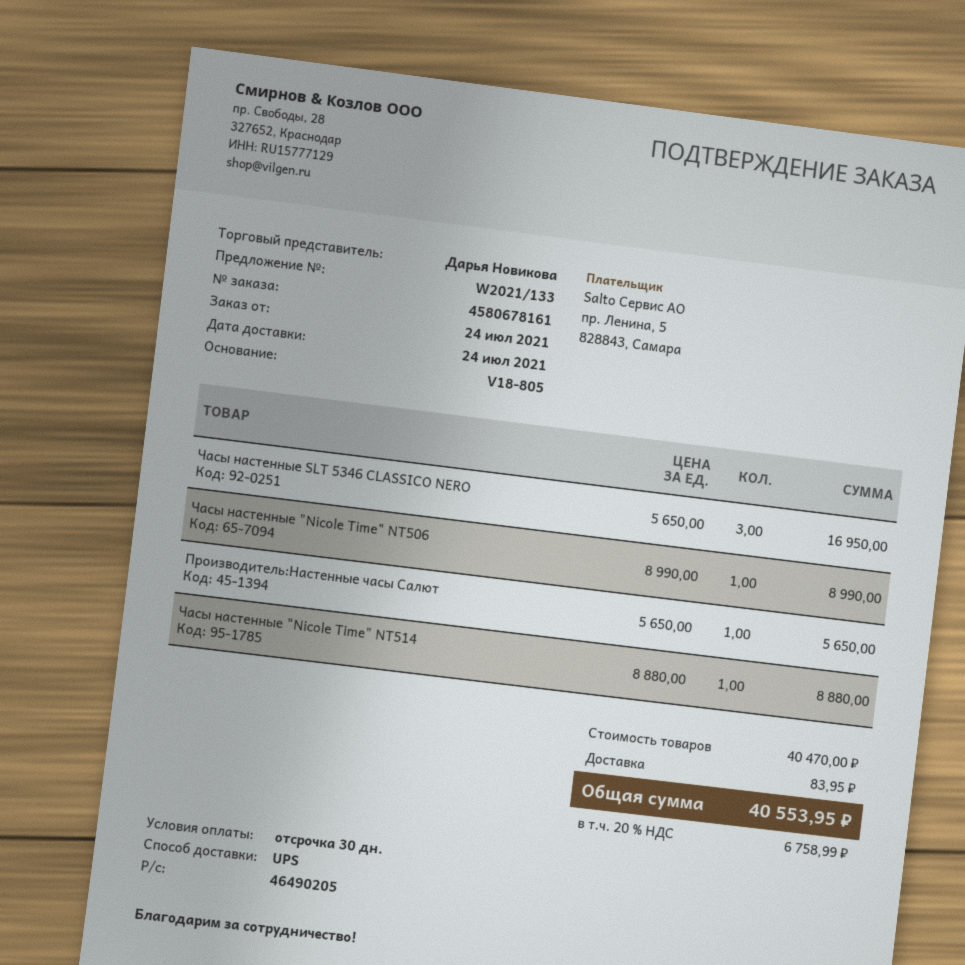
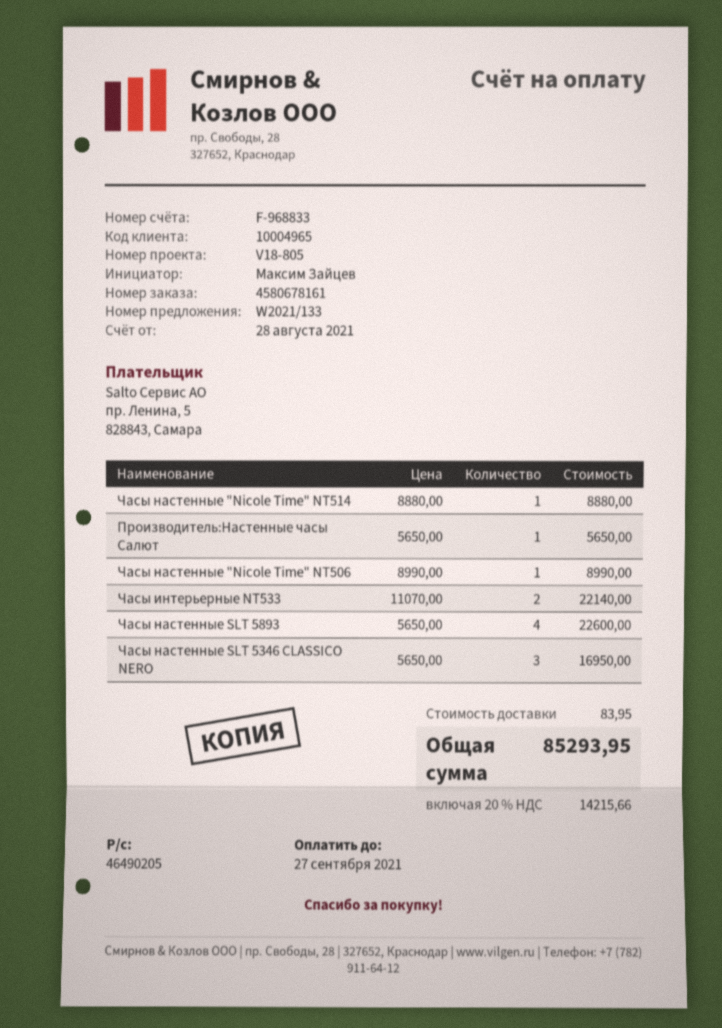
Часы интерьерные NT533: none -> 2 x 11070.00 = 22140.00
Часы настенные SLT 5893: none -> 4 x 5650.00 = 22600.00
tax: 20% = 6758.99 -> 20% = 14215.66
total: 40553.95 -> 85293.95

